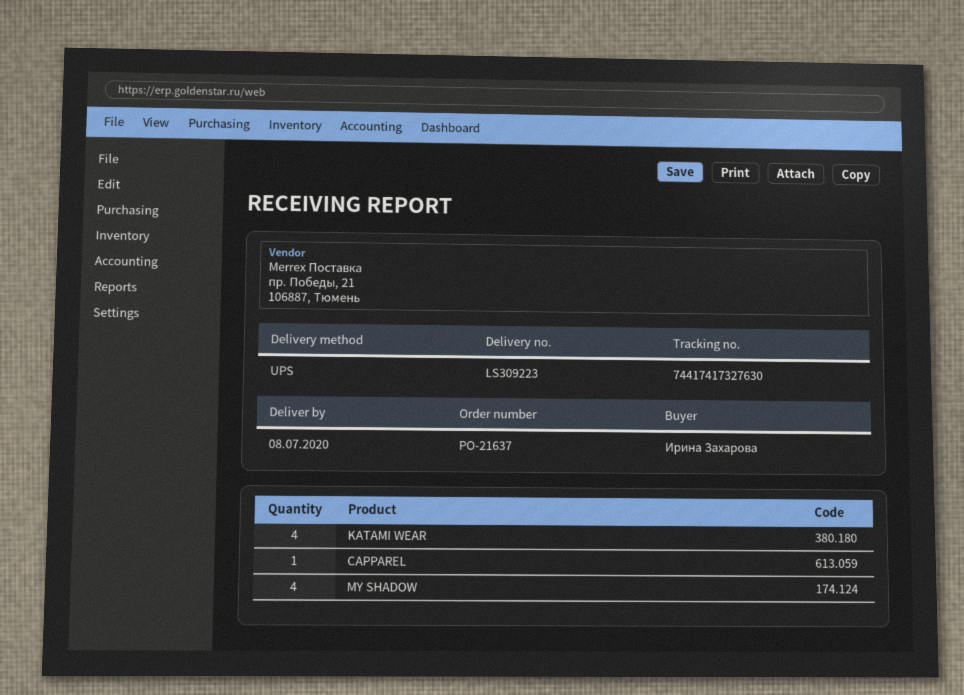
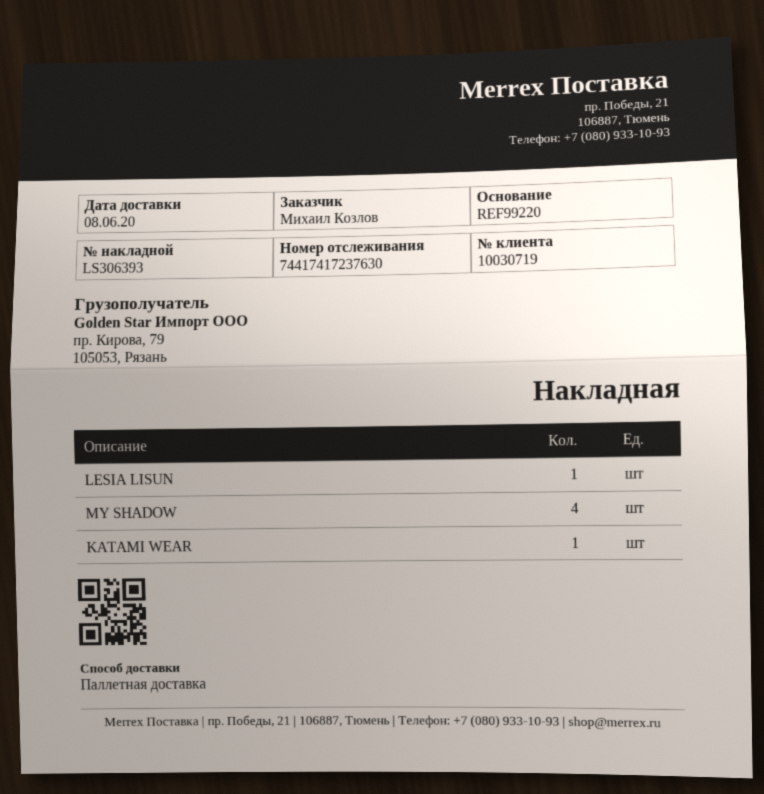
delivery note number: LS309223 -> LS306393
delivery date: 2020-07-08 -> 2020-06-08
ordered by: Ирина Захарова -> Михаил Козлов
shipping method: UPS -> pallet freight
tracking number: 74417417327630 -> 74417417237630
KATAMI WEAR: 4 -> 1
CAPPAREL: 1 -> none
LESIA LISUN: none -> 1

